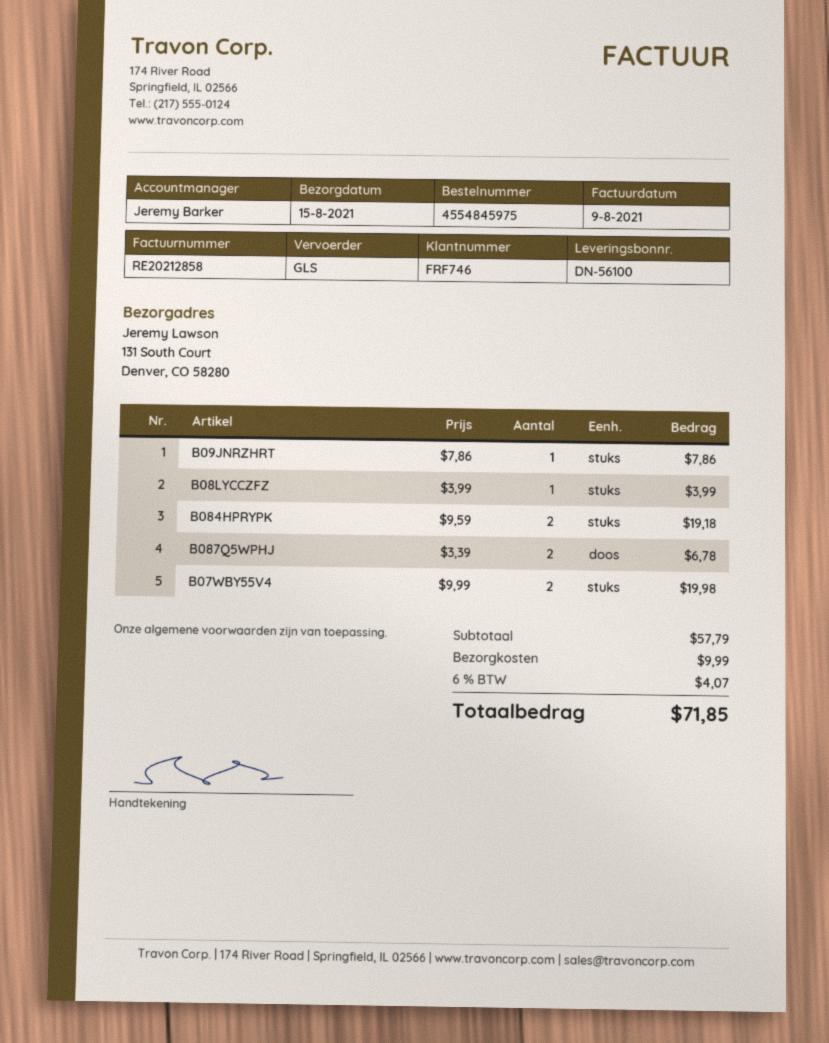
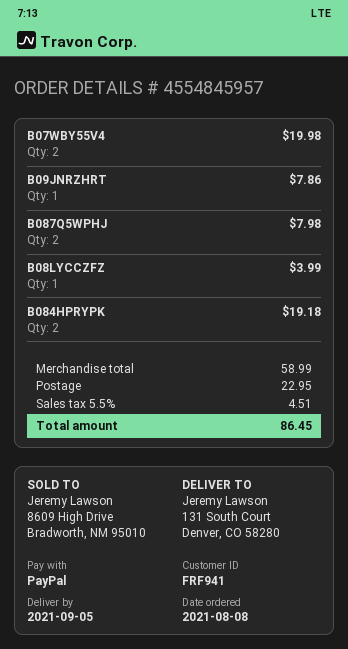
order number: 4554845975 -> 4554845957
delivery date: 2021-08-15 -> 2021-09-05
customer number: FRF746 -> FRF941
B087Q5WPHJ: 2 for 6.78 -> 2 for 7.98
subtotal: 57.79 -> 58.99
shipping: 9.99 -> 22.95
tax: 6% = 4.07 -> 5.5% = 4.51
total: 71.85 -> 86.45

